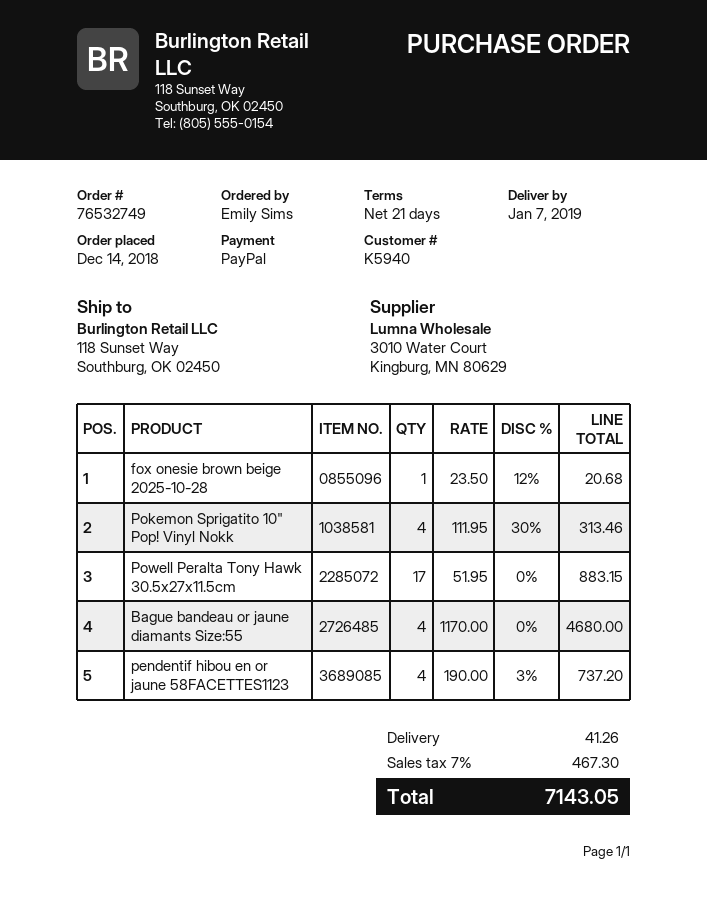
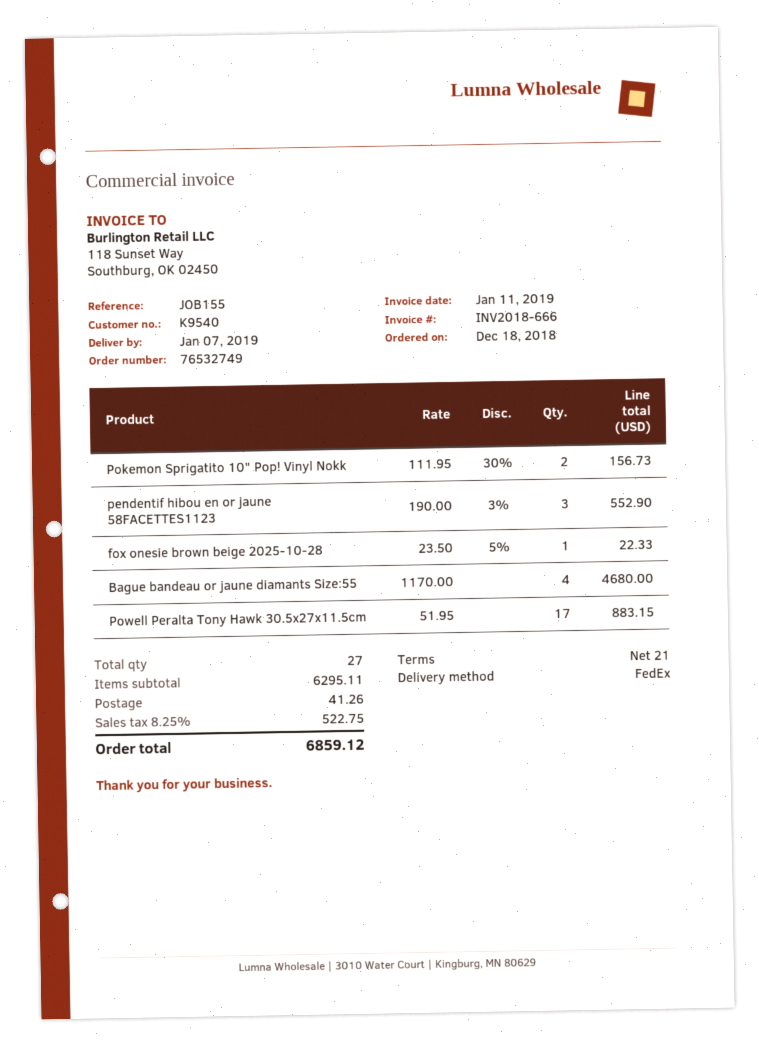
order date: 2018-12-14 -> 2018-12-18
customer number: K5940 -> K9540
fox onesie brown beige 2025-10-28: 1 x 23.50 - 12% = 20.68 -> 1 x 23.50 - 5% = 22.33
Pokemon Sprigatito 10" Pop! Vinyl Nokk: 4 x 111.95 - 30% = 313.46 -> 2 x 111.95 - 30% = 156.73
pendentif hibou en or jaune 58FACETTES1123: 4 x 190.00 - 3% = 737.20 -> 3 x 190.00 - 3% = 552.90
tax: 7% = 467.30 -> 8.25% = 522.75
total: 7143.05 -> 6859.12

